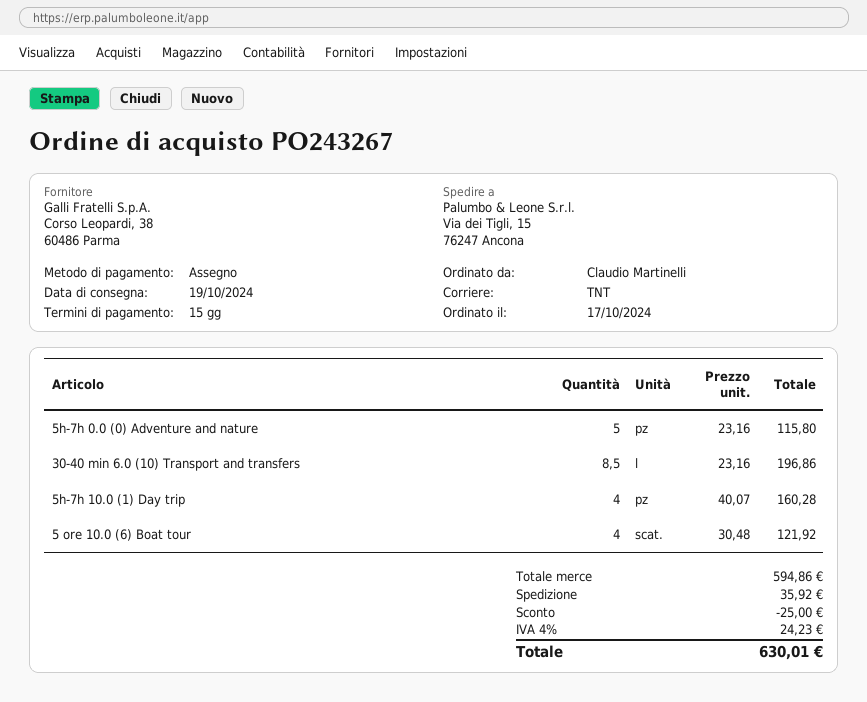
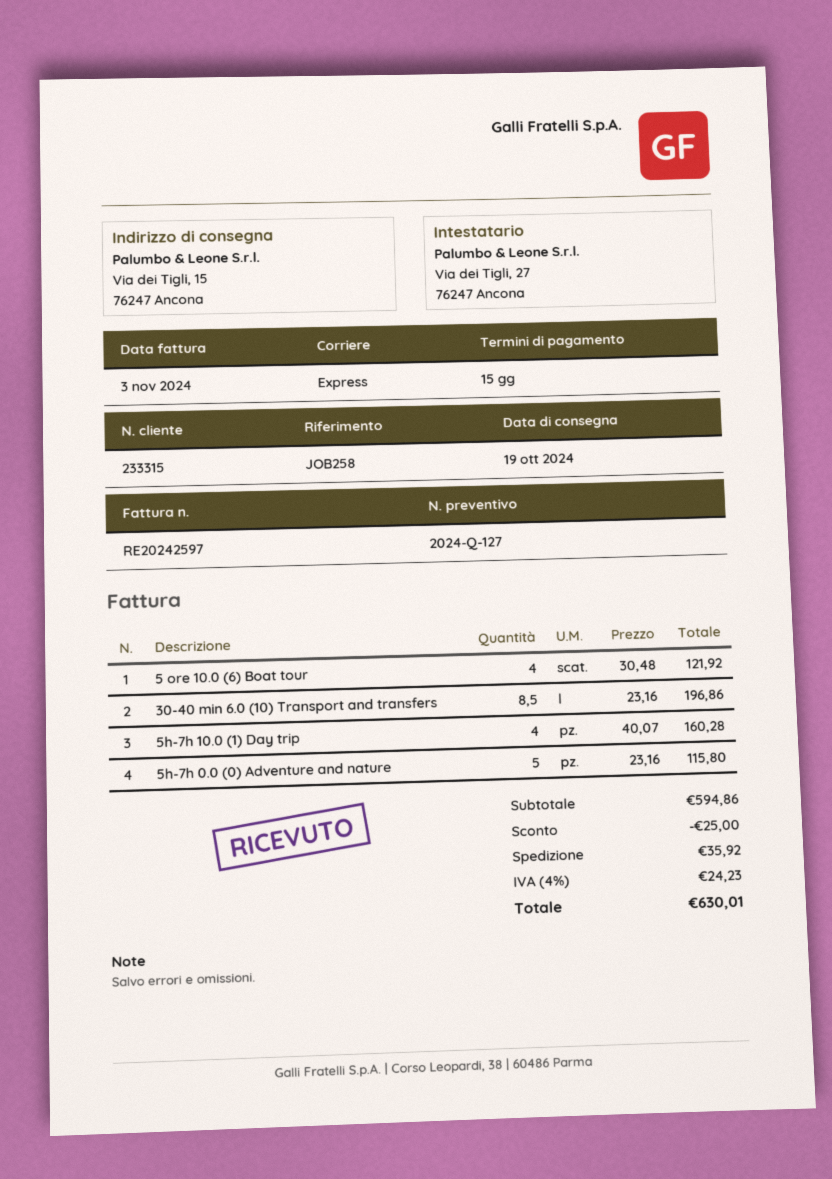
shipping method: TNT -> express

